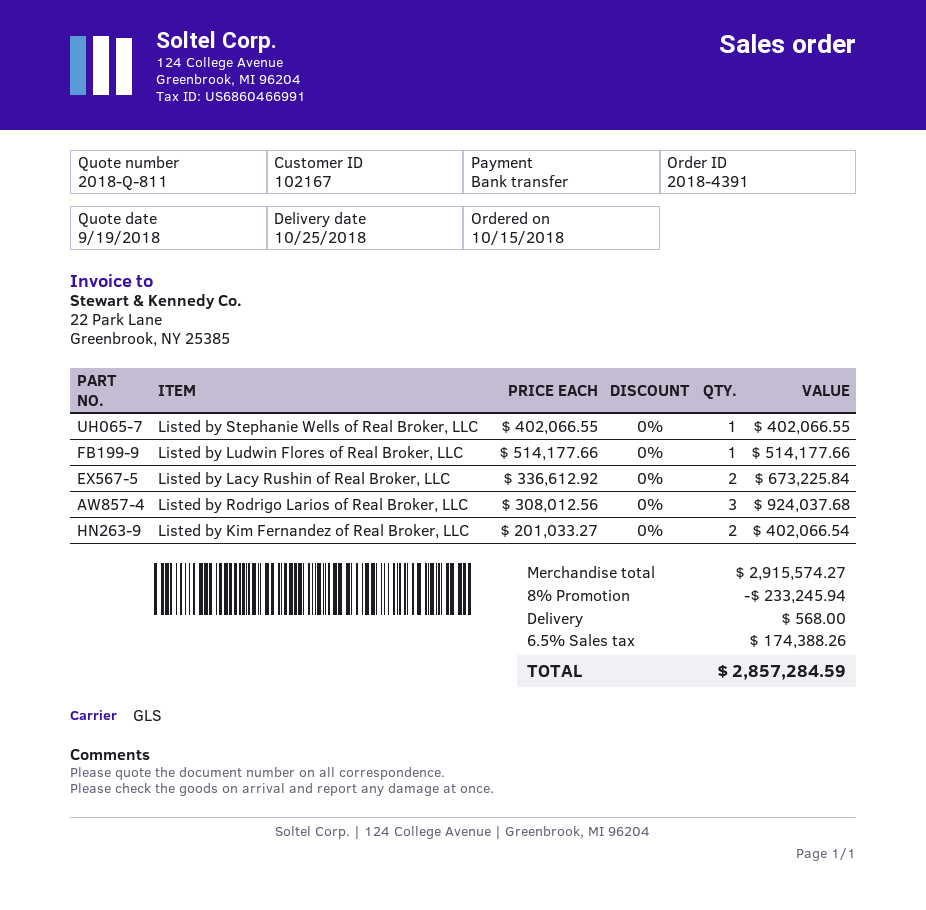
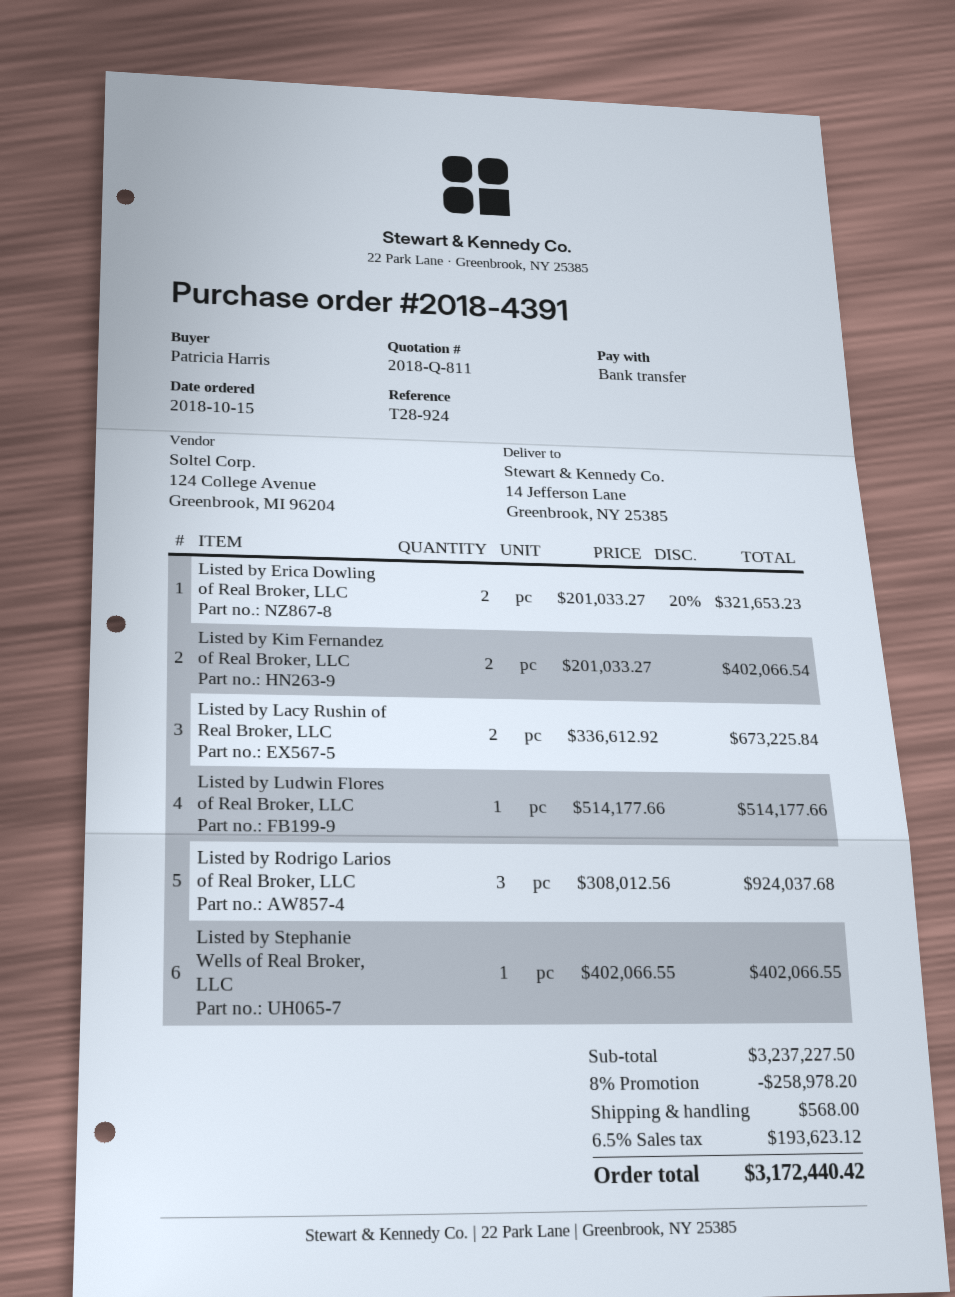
Listed by Erica Dowling of Real Broker, LLC: none -> 2 x 201033.27 - 20% = 321653.23
subtotal: 2915574.27 -> 3237227.50
discount: 8% = 233245.94 -> 8% = 258978.20
tax: 6.5% = 174388.26 -> 6.5% = 193623.12
total: 2857284.59 -> 3172440.42

